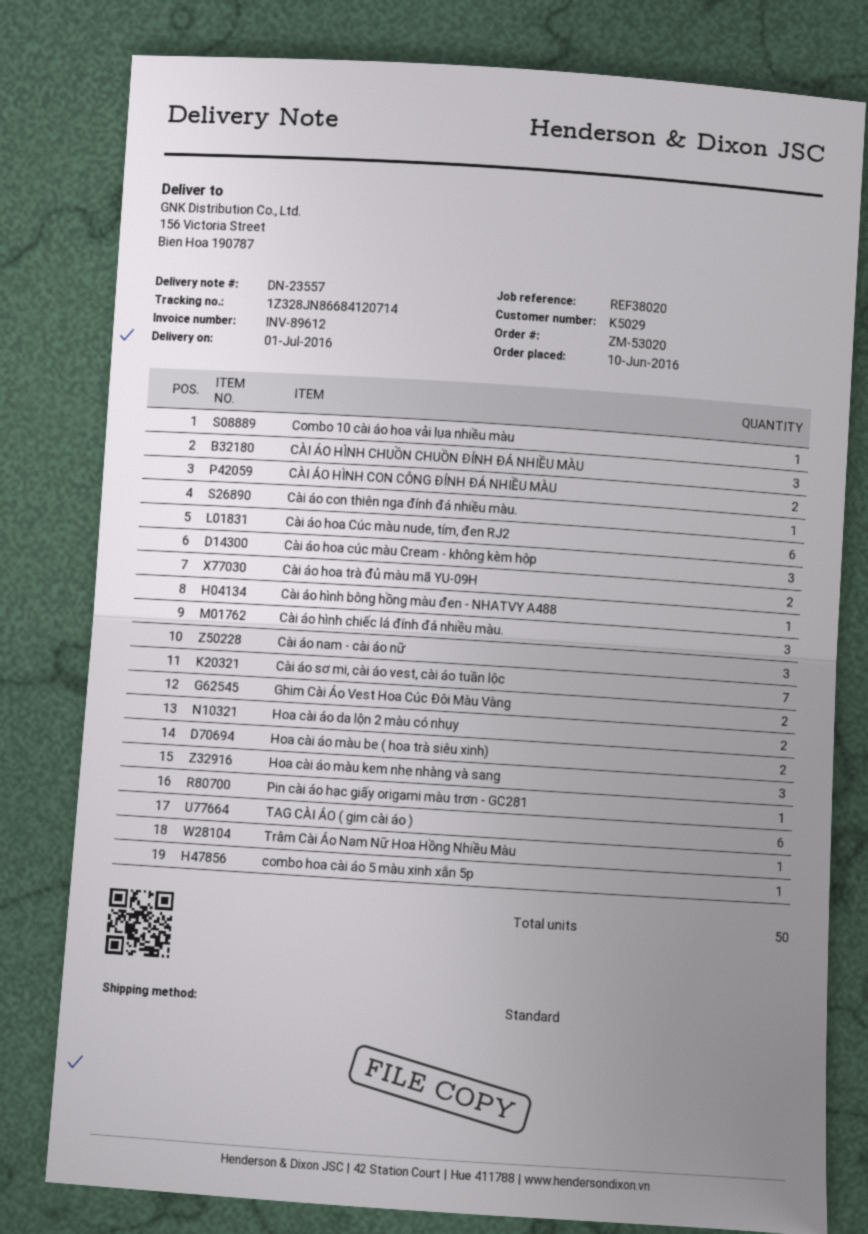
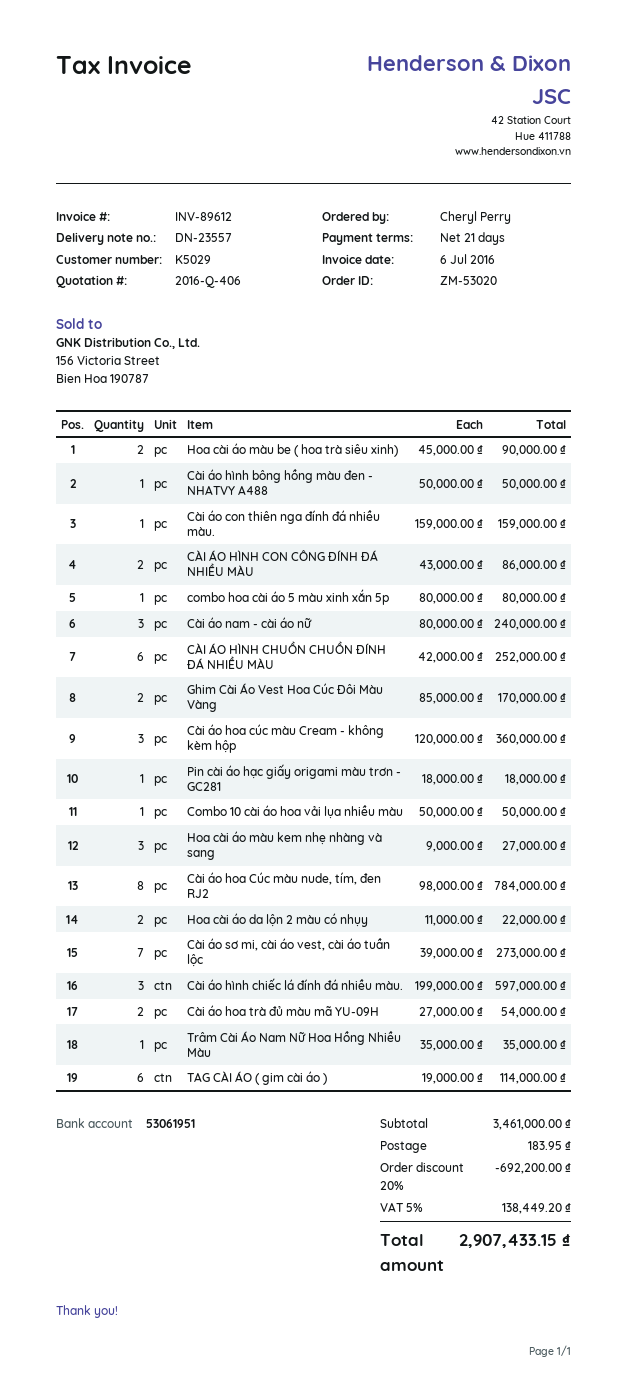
CÀI ÁO HÌNH CHUỒN CHUỒN ĐÍNH ĐÁ NHIỀU MÀU: 3 -> 6
Cài áo hoa Cúc màu nude, tím, đen RJ2: 6 -> 8

